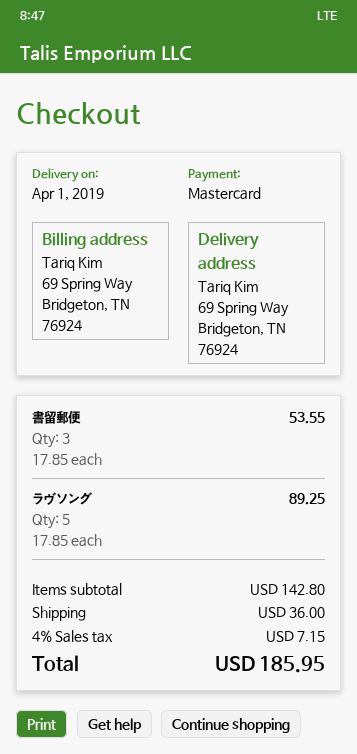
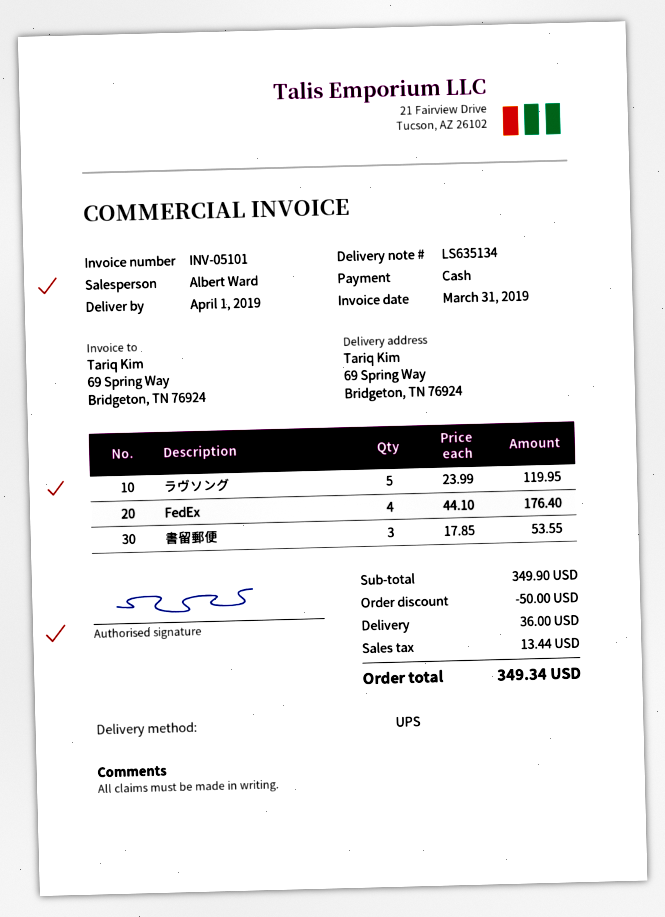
payment method: Mastercard -> cash
ラヴソング: 5 x 17.85 = 89.25 -> 5 x 23.99 = 119.95
FedEx: none -> 4 x 44.10 = 176.40
subtotal: 142.80 -> 349.90
discount: none -> 50.00
tax: 7.15 -> 13.44
total: 185.95 -> 349.34

